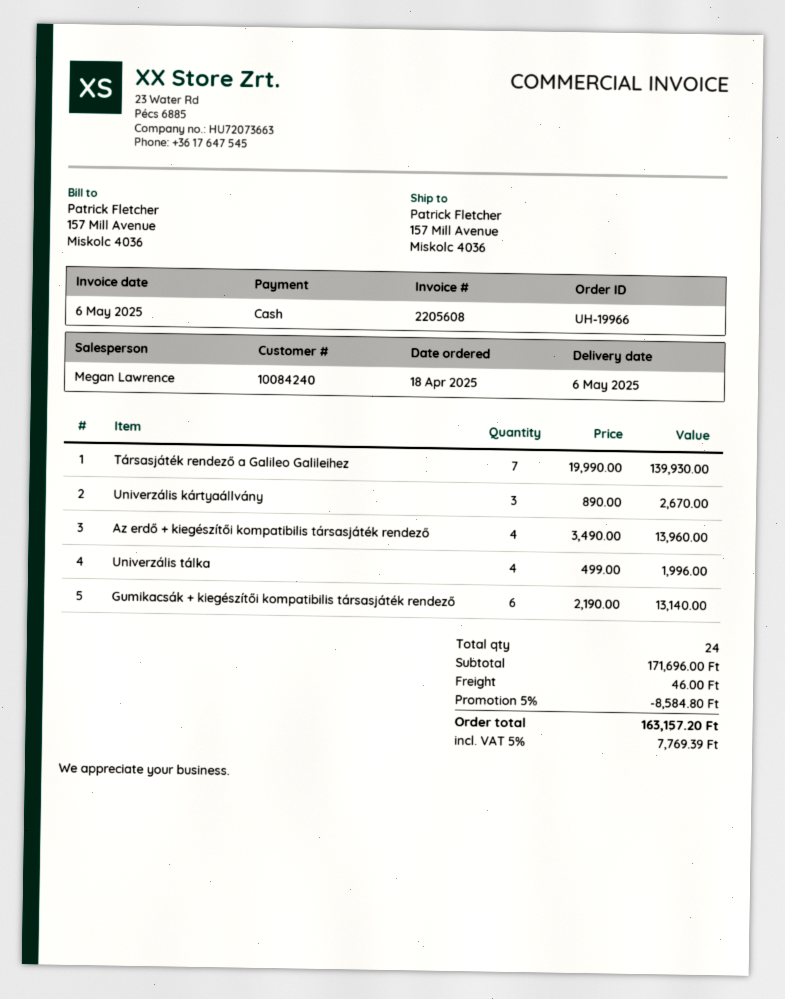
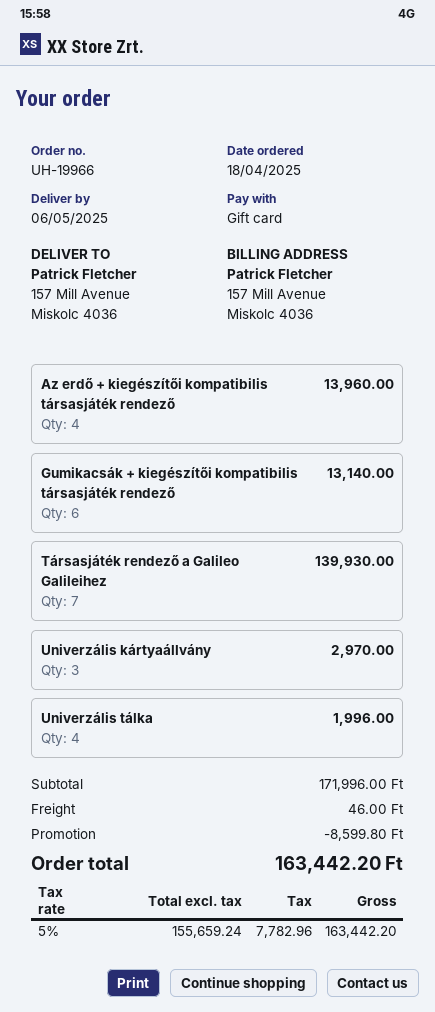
payment method: cash -> gift card
Univerzális kártyaállvány: 3 for 2670.00 -> 3 for 2970.00
subtotal: 171696.00 -> 171996.00
discount: 8584.80 -> 8599.80
tax: 5% = 7769.39 -> 5% = 7782.96
total: 163157.20 -> 163442.20

